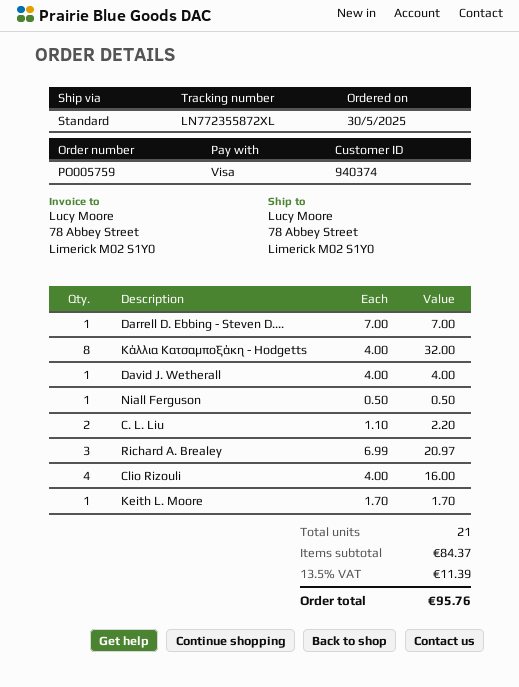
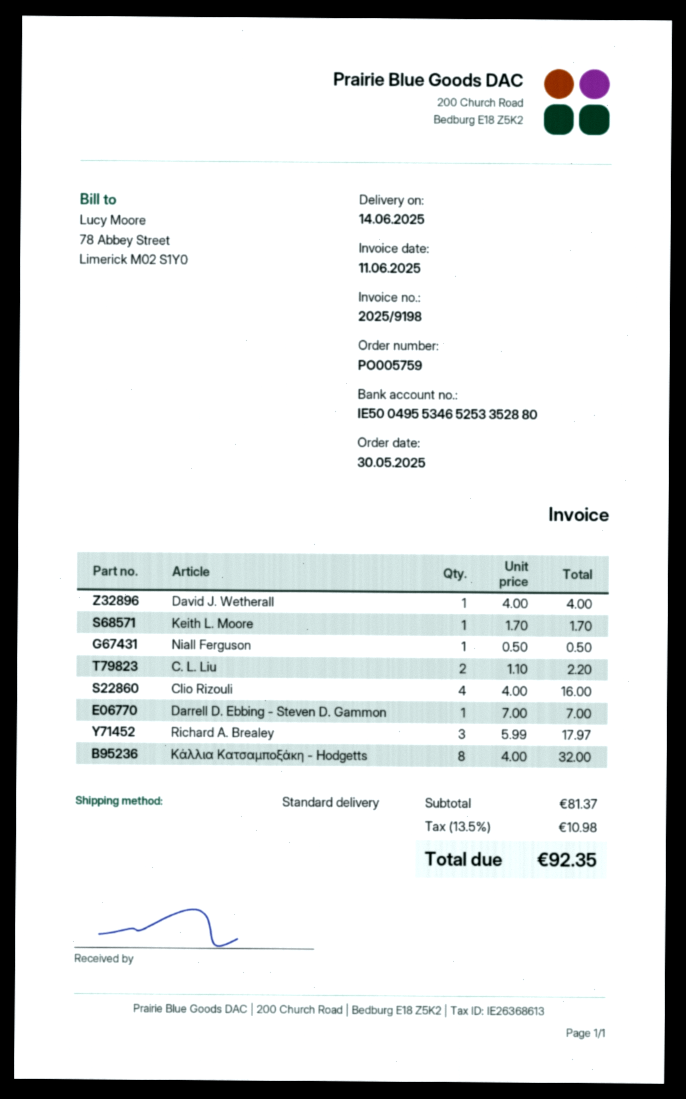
Richard A. Brealey: 3 x 6.99 = 20.97 -> 3 x 5.99 = 17.97
subtotal: 84.37 -> 81.37
tax: 13.5% = 11.39 -> 13.5% = 10.98
total: 95.76 -> 92.35

